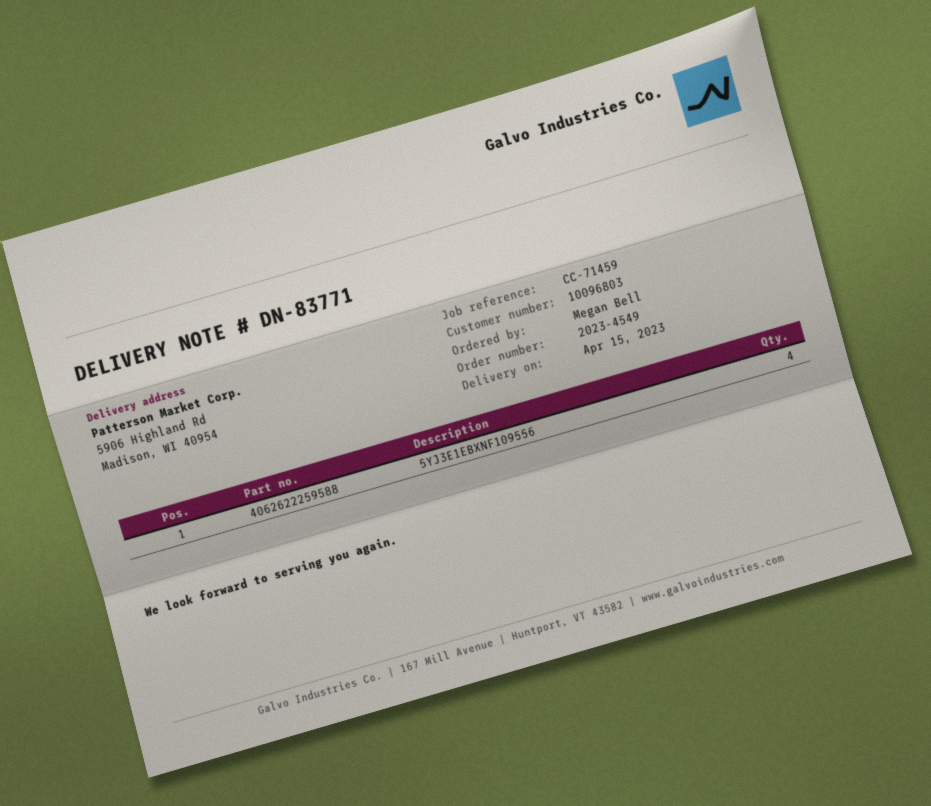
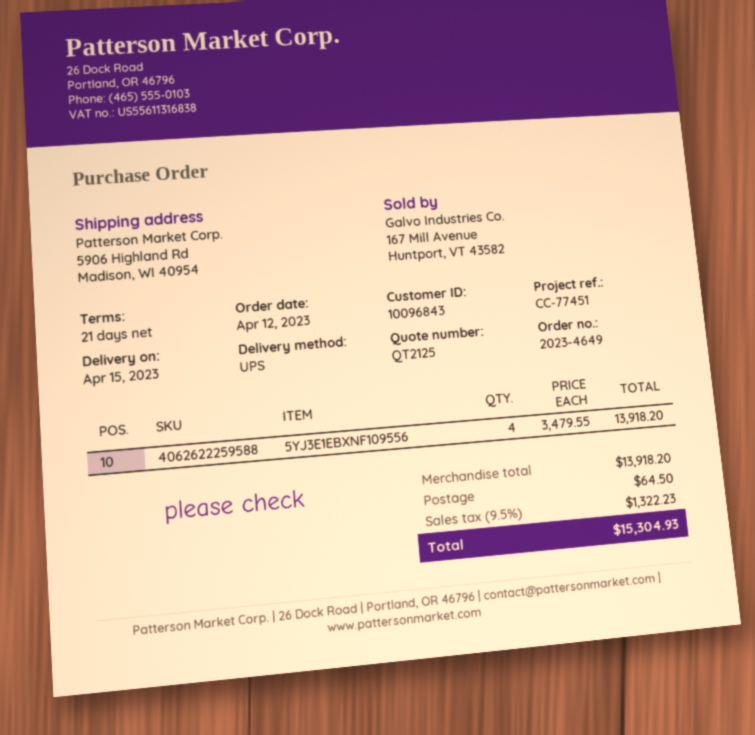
order number: 2023-4549 -> 2023-4649
customer number: 10096803 -> 10096843
reference: CC-71459 -> CC-77451

